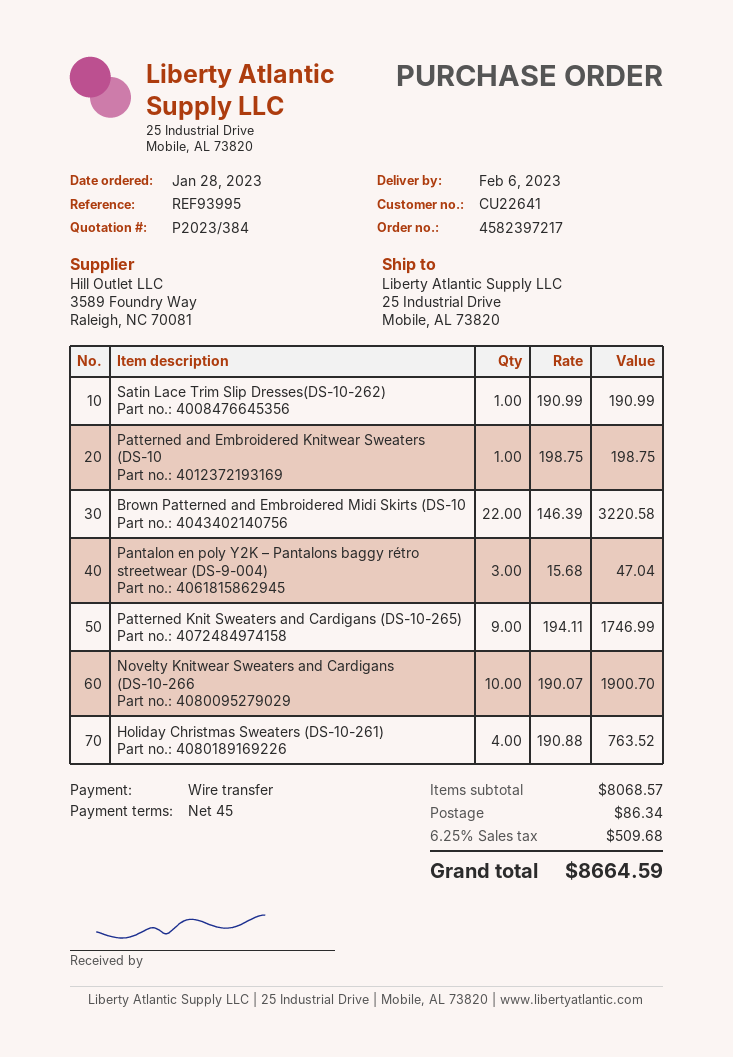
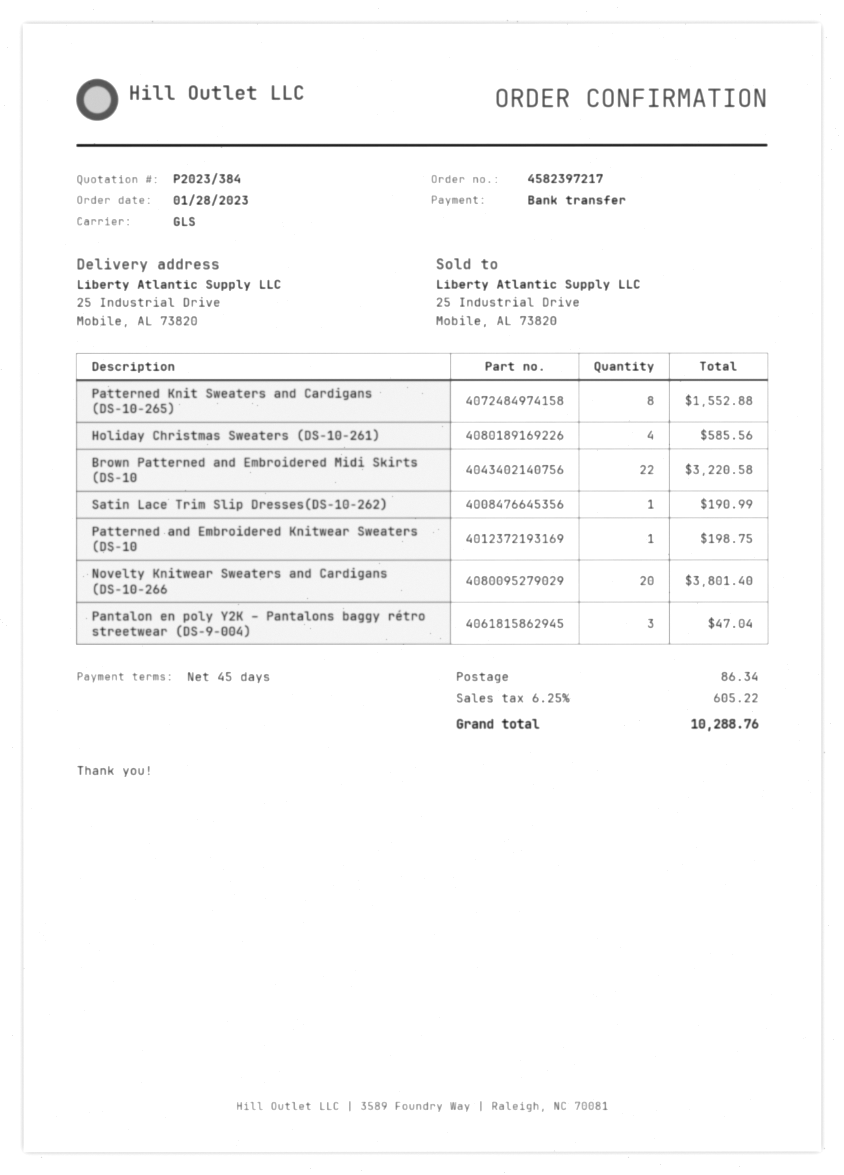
Patterned Knit Sweaters and Cardigans (DS-10-265): 9 for 1746.99 -> 8 for 1552.88
Novelty Knitwear Sweaters and Cardigans (DS-10-266: 10 for 1900.70 -> 20 for 3801.40
Holiday Christmas Sweaters (DS-10-261): 4 for 763.52 -> 4 for 585.56
tax: 6.25% = 509.68 -> 6.25% = 605.22
total: 8664.59 -> 10288.76

